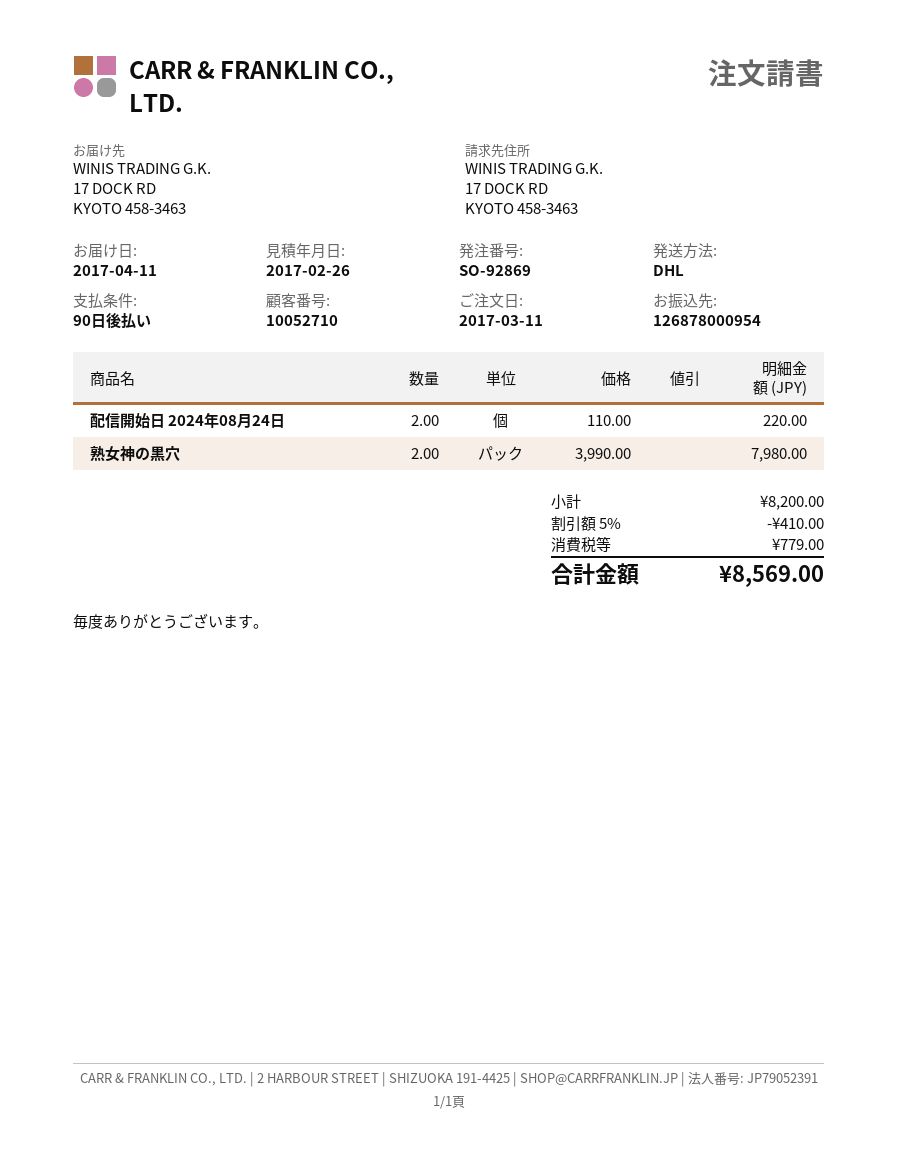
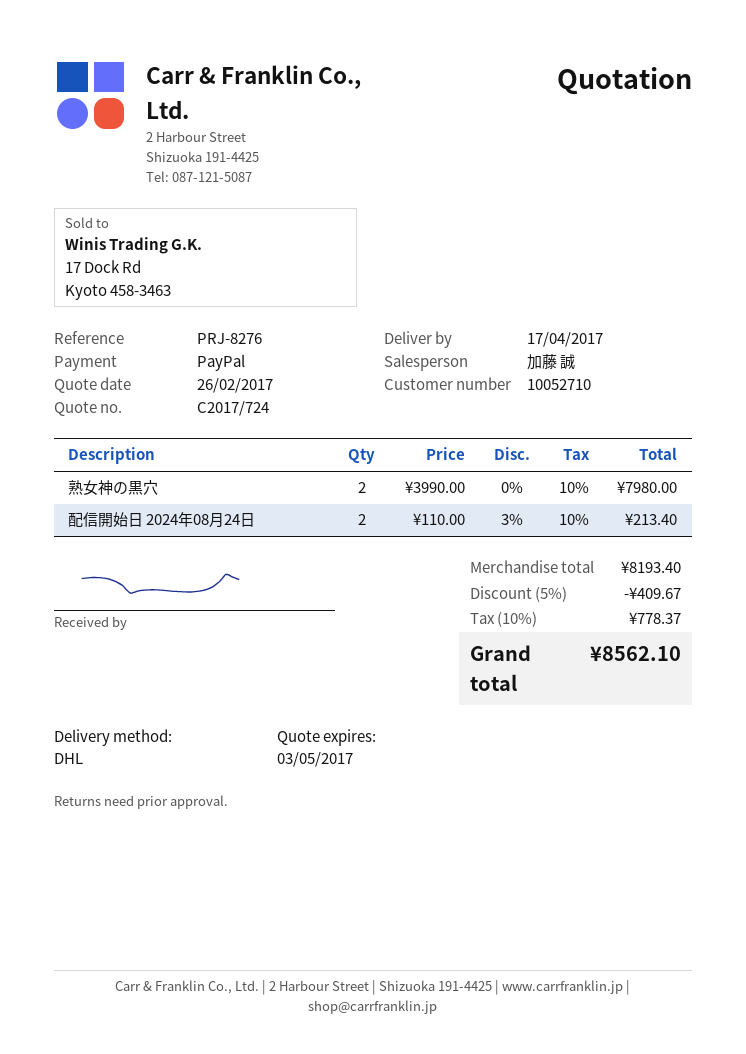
delivery date: 2017-04-11 -> 2017-04-17
配信開始日 2024年08月24日: 2 x 110.00 = 220.00 -> 2 x 110.00 - 3% = 213.40
subtotal: 8200.00 -> 8193.40
discount: 5% = 410.00 -> 5% = 409.67
tax: 779.00 -> 778.37
total: 8569.00 -> 8562.10

